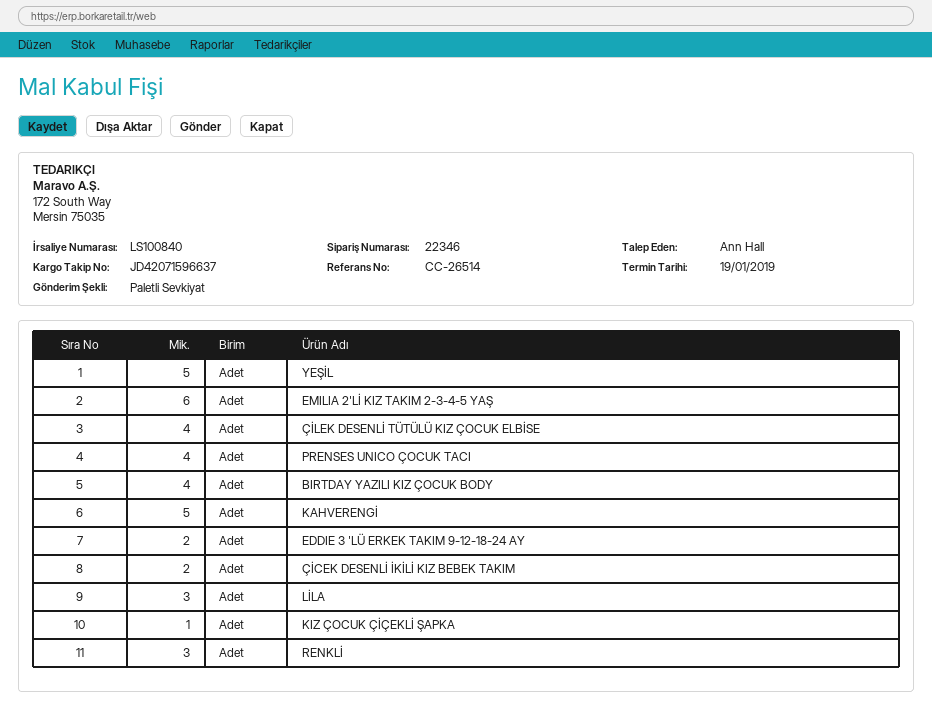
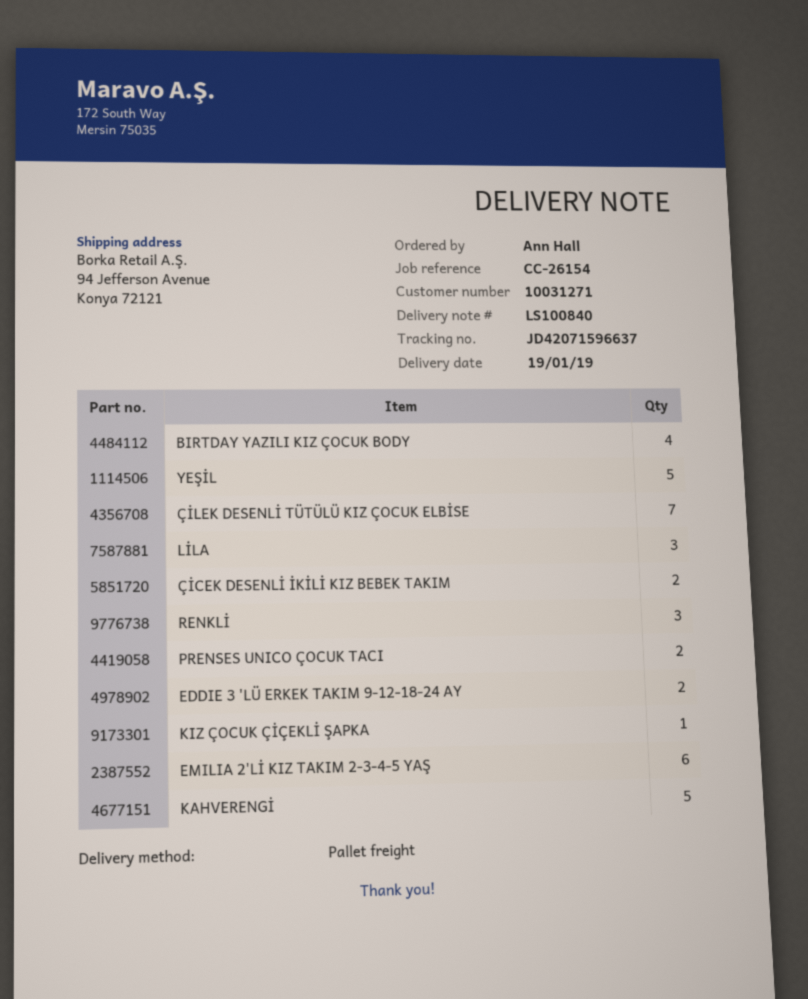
reference: CC-26514 -> CC-26154
ÇİLEK DESENLİ TÜTÜLÜ KIZ ÇOCUK ELBİSE: 4 -> 7
PRENSES UNICO ÇOCUK TACI: 4 -> 2

